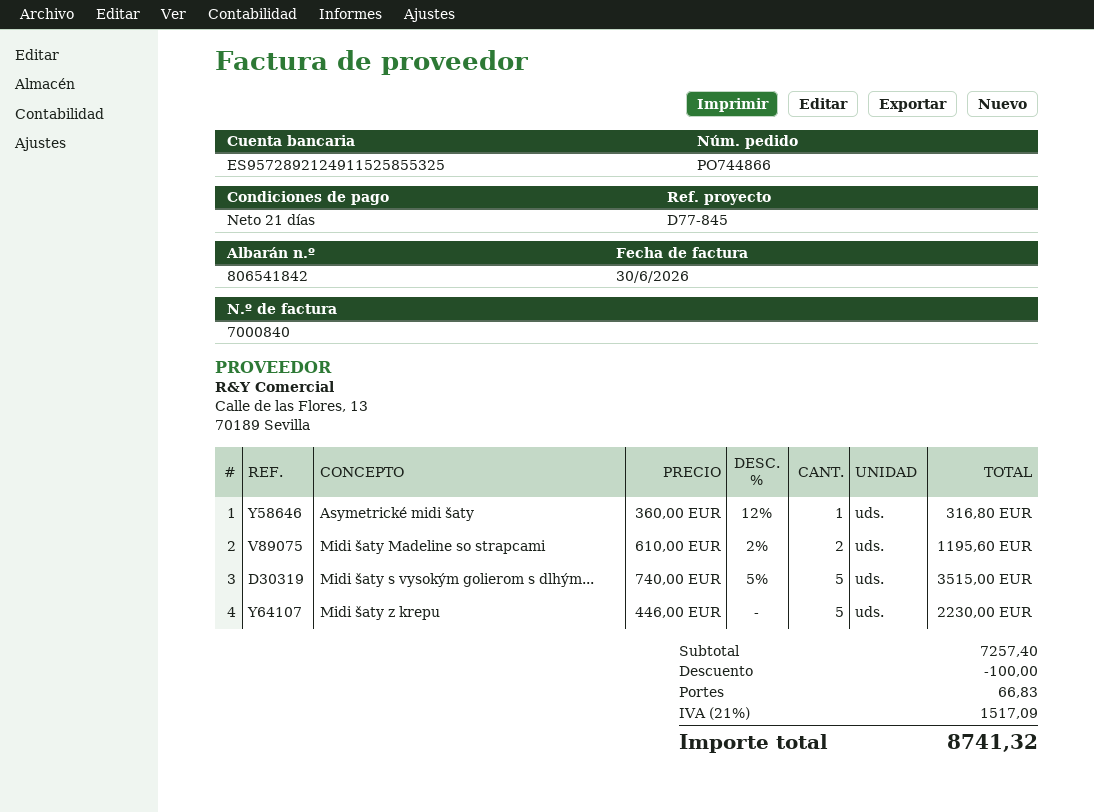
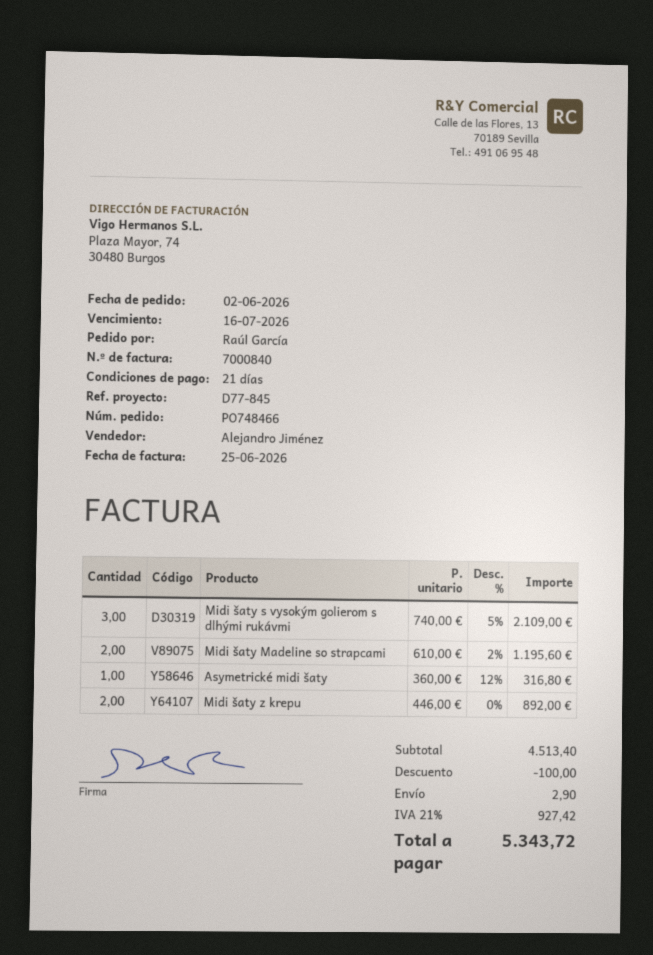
order number: PO744866 -> PO748466
invoice date: 2026-06-30 -> 2026-06-25
Midi šaty s vysokým golierom s dlhým...: 5 x 740.00 - 5% = 3515.00 -> 3 x 740.00 - 5% = 2109.00
Midi šaty z krepu: 5 x 446.00 = 2230.00 -> 2 x 446.00 = 892.00
subtotal: 7257.40 -> 4513.40
shipping: 66.83 -> 2.90
tax: 21% = 1517.09 -> 21% = 927.42
total: 8741.32 -> 5343.72

